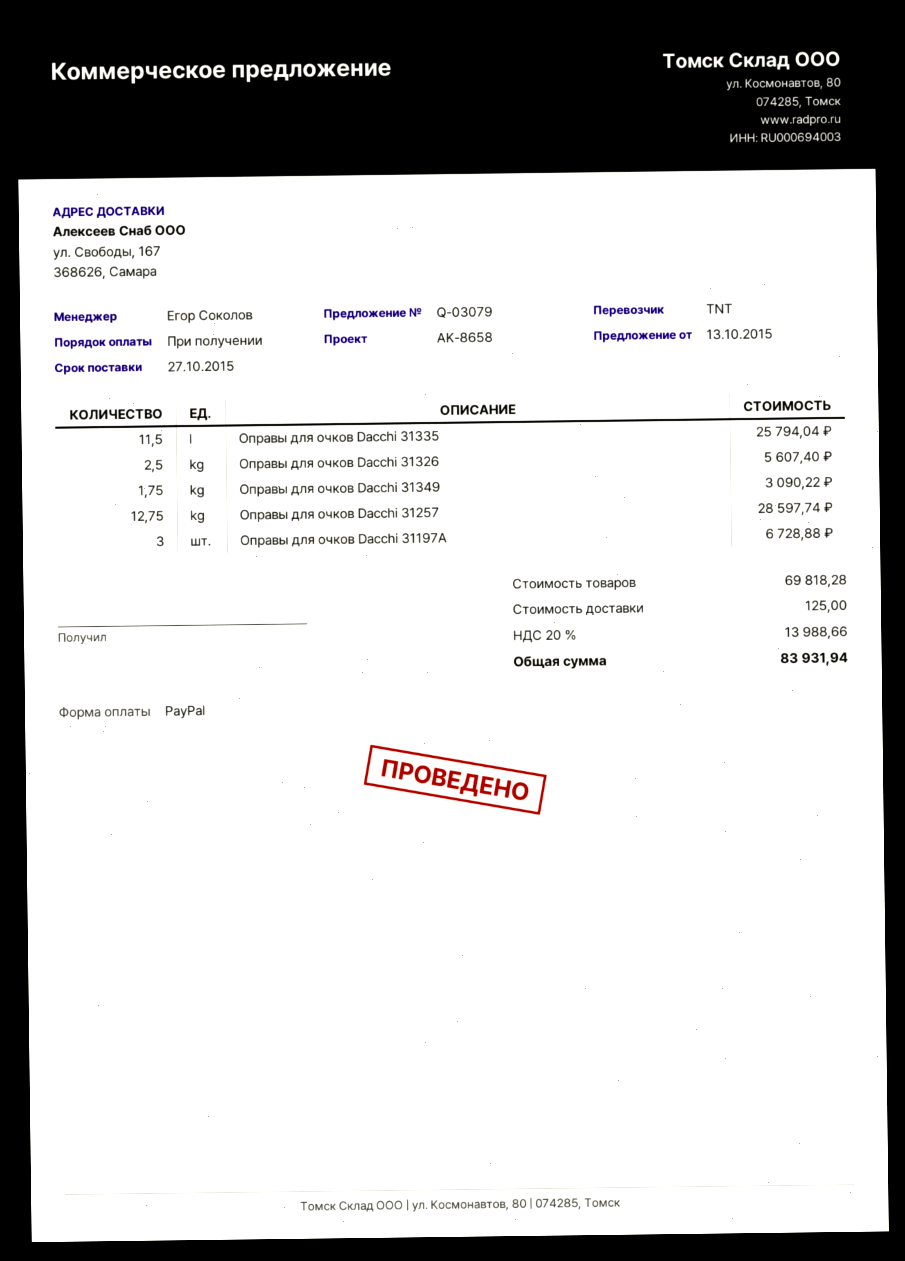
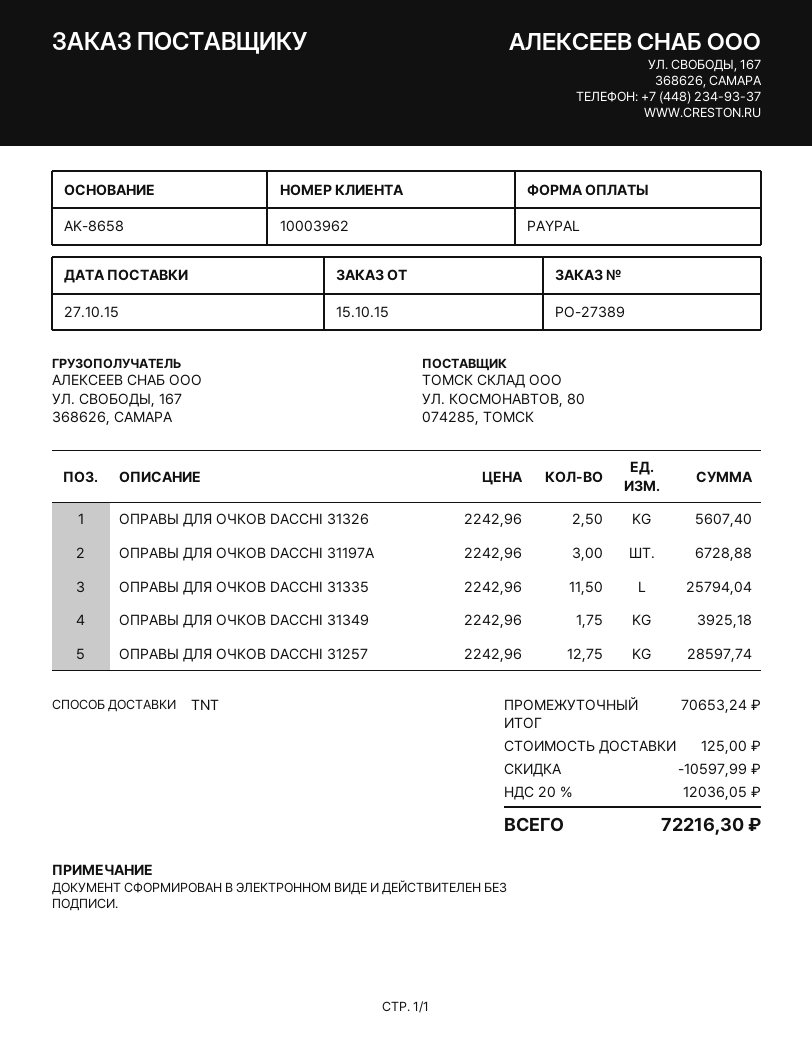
Оправы для очков Dacchi 31349: 1.75 for 3090.22 -> 1.75 for 3925.18
subtotal: 69818.28 -> 70653.24
discount: none -> 10597.99
tax: 20% = 13988.66 -> 20% = 12036.05
total: 83931.94 -> 72216.30

